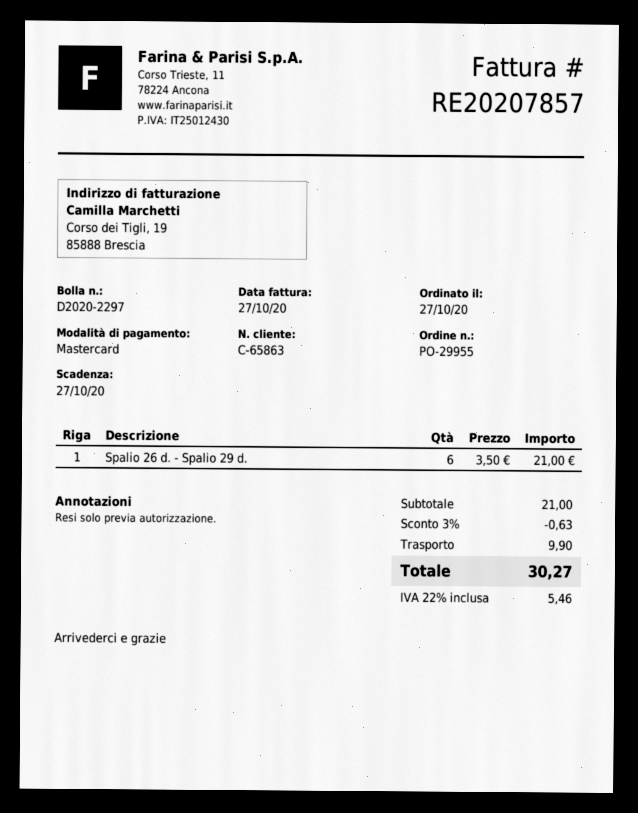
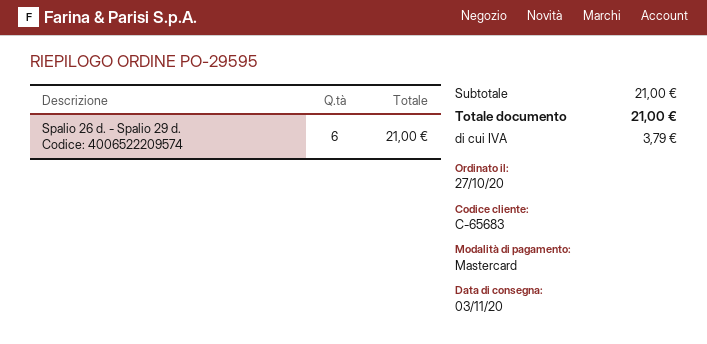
order number: PO-29955 -> PO-29595
customer number: C-65863 -> C-65683
discount: 3% = 0.63 -> none
shipping: 9.90 -> none
tax: 5.46 -> 3.79
total: 30.27 -> 21.00

